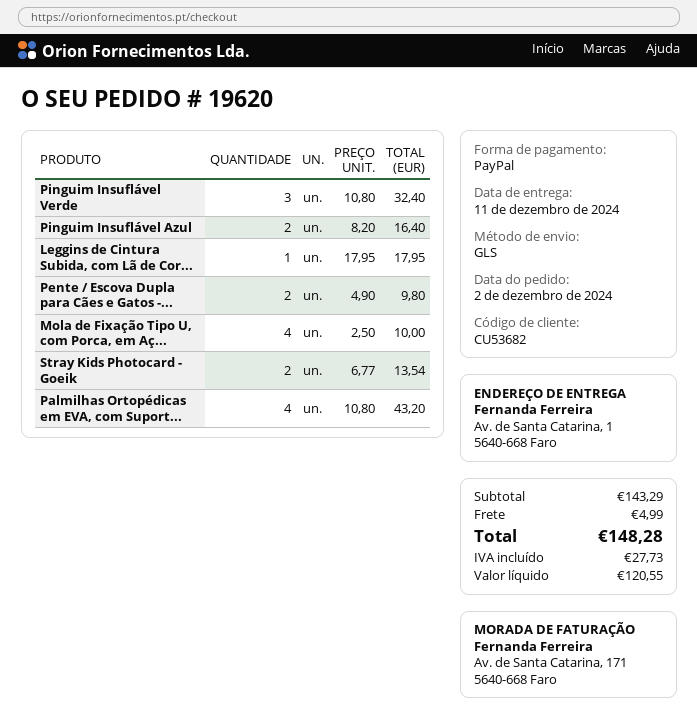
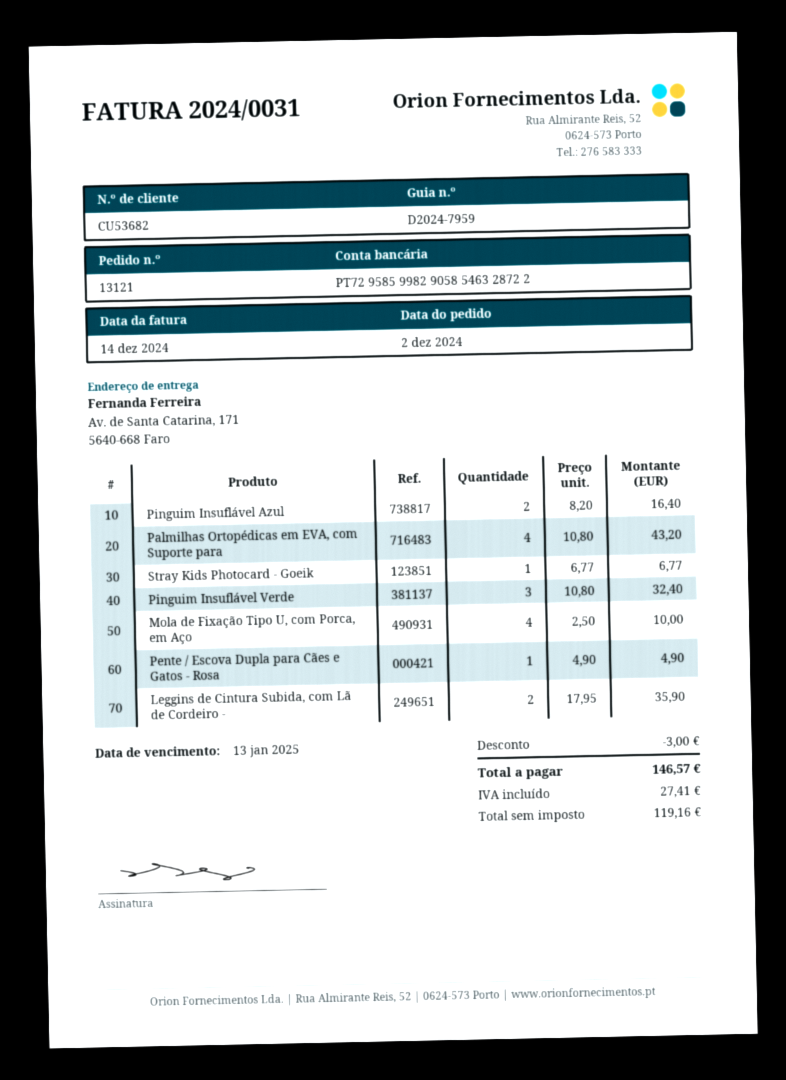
order number: 19620 -> 13121
ship to: Av. de Santa Catarina, 1, 5640-668 Faro -> Av. de Santa Catarina, 171, 5640-668 Faro
Leggins de Cintura Subida, com Lã de Cor...: 1 x 17.95 = 17.95 -> 2 x 17.95 = 35.90
Pente / Escova Dupla para Cães e Gatos -...: 2 x 4.90 = 9.80 -> 1 x 4.90 = 4.90
Stray Kids Photocard - Goeik: 2 x 6.77 = 13.54 -> 1 x 6.77 = 6.77
discount: none -> 3.00
shipping: 4.99 -> none
net: 120.55 -> 119.16
tax: 27.73 -> 27.41
total: 148.28 -> 146.57

